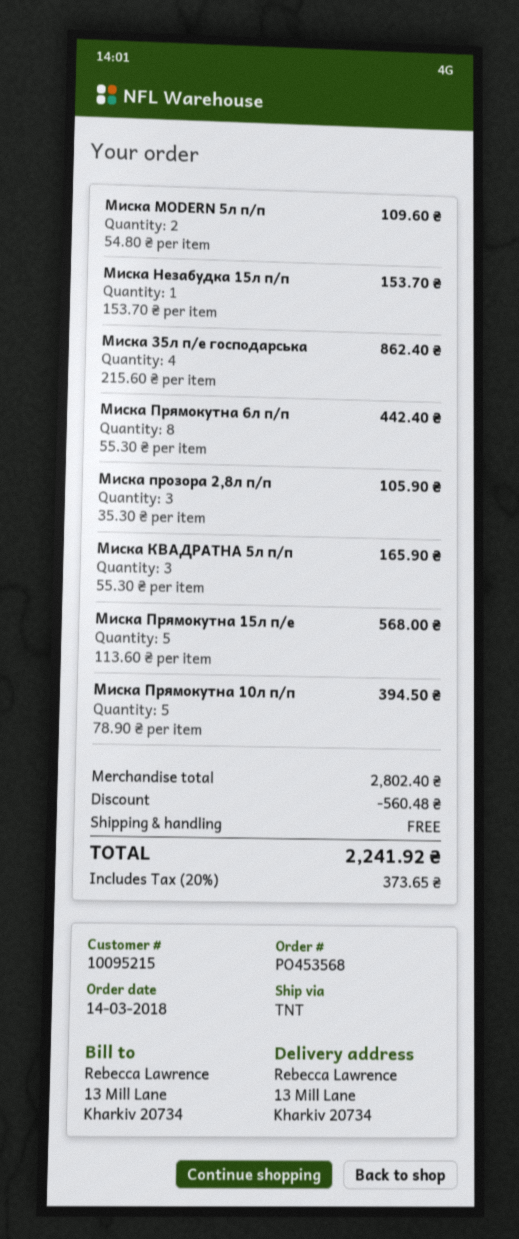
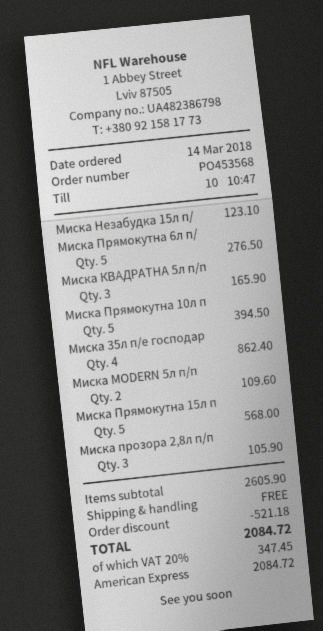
Миска Незабудка 15л п/п: 1 for 153.70 -> 1 for 123.10
Миска Прямокутна 6л п/п: 8 for 442.40 -> 5 for 276.50
subtotal: 2802.40 -> 2605.90
discount: 560.48 -> 521.18
tax: 20% = 373.65 -> 20% = 347.45
total: 2241.92 -> 2084.72

